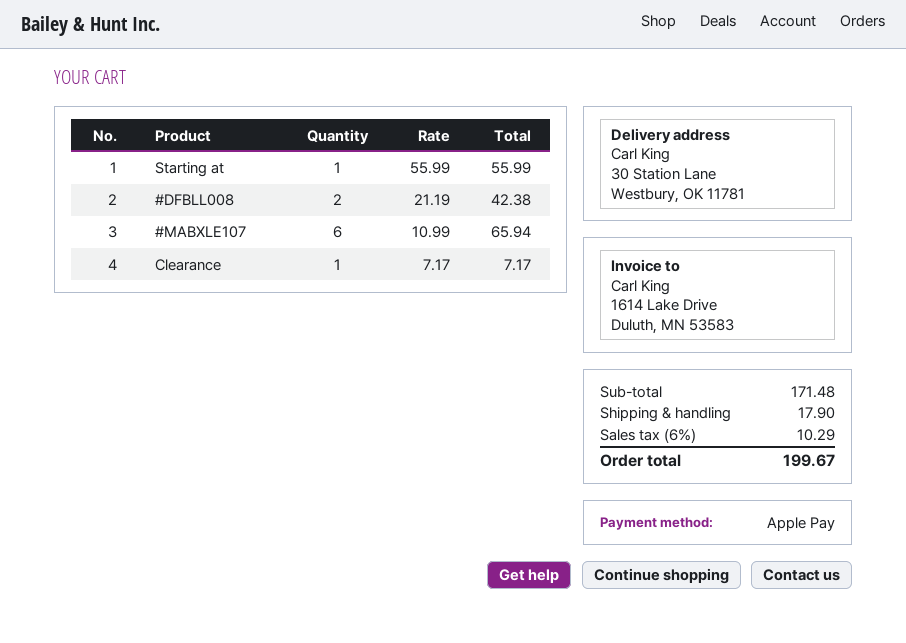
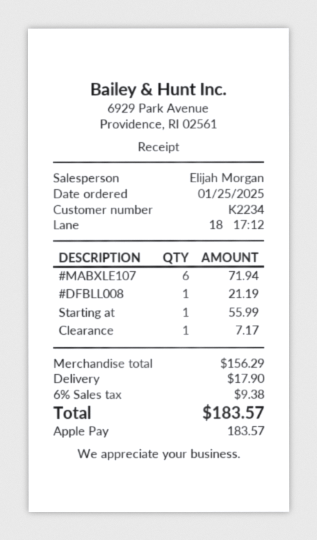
#DFBLL008: 2 for 42.38 -> 1 for 21.19
#MABXLE107: 6 for 65.94 -> 6 for 71.94
subtotal: 171.48 -> 156.29
tax: 6% = 10.29 -> 6% = 9.38
total: 199.67 -> 183.57

